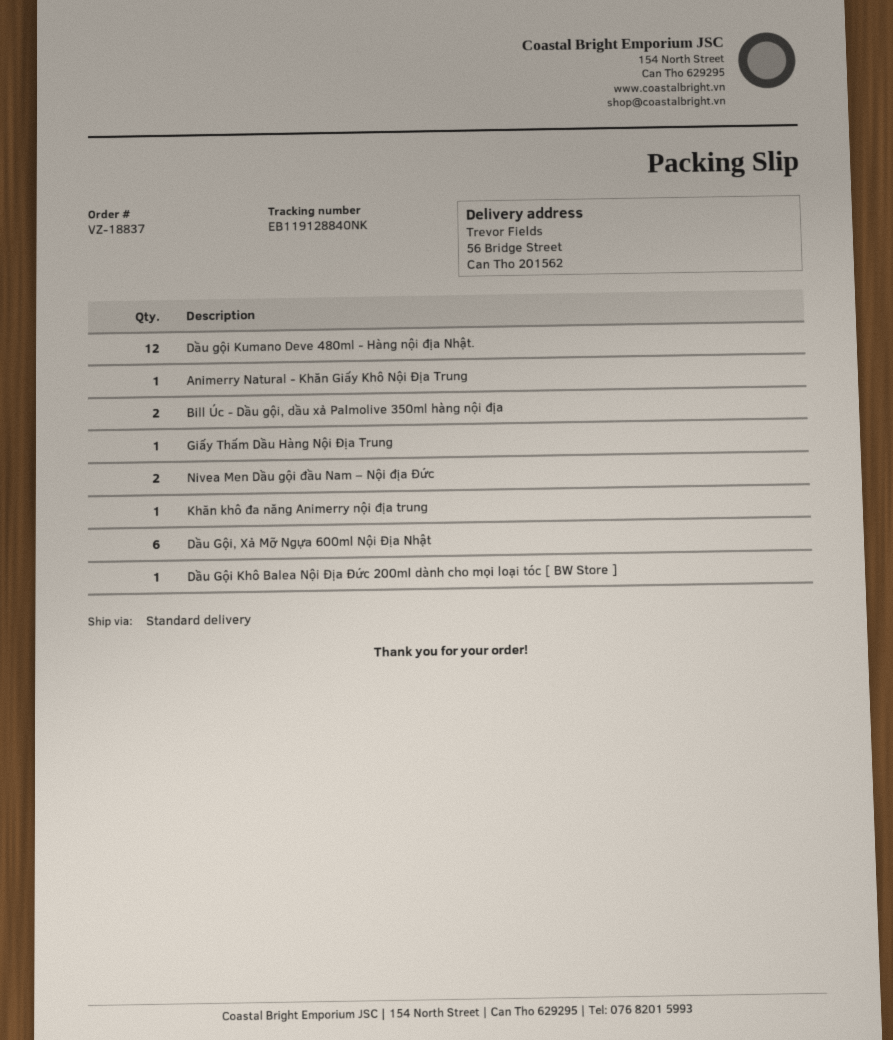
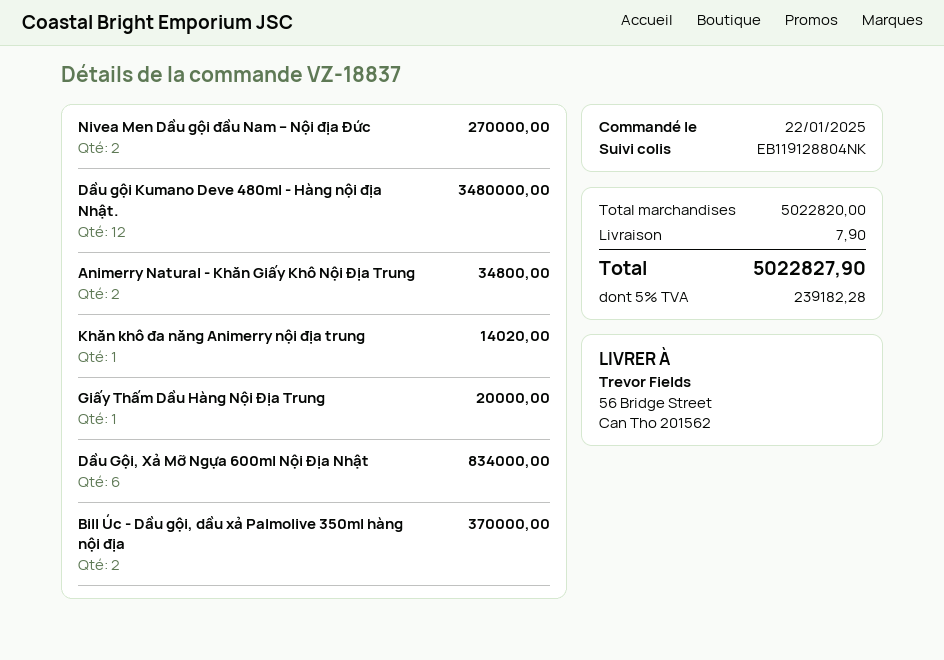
tracking number: EB119128840NK -> EB119128804NK
Animerry Natural - Khăn Giấy Khô Nội Địa Trung: 1 -> 2
Dầu Gội Khô Balea Nội Địa Đức 200ml dành cho mọi loại tóc [ BW Store ]: 1 -> none

